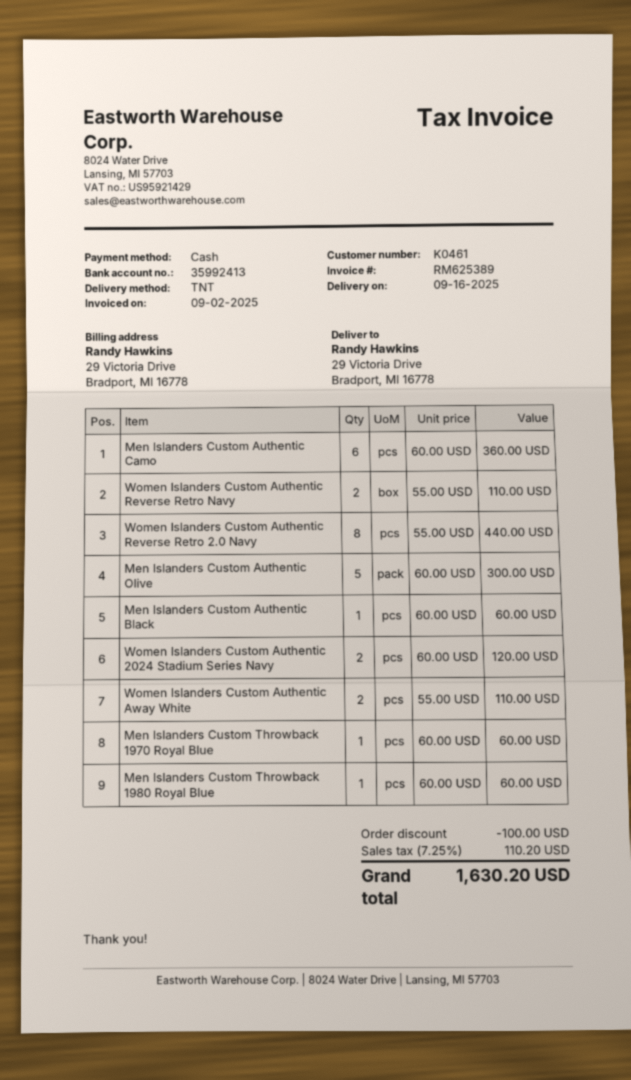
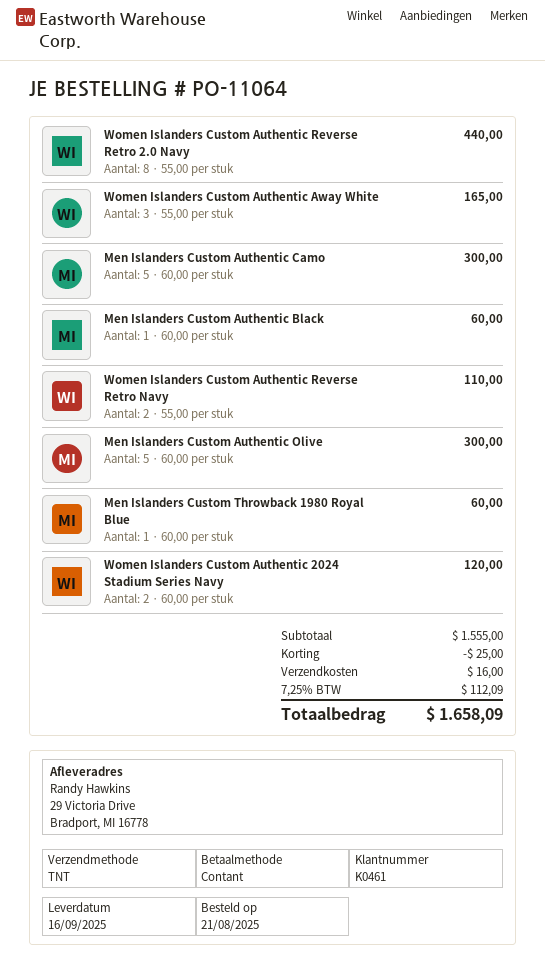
Men Islanders Custom Authentic Camo: 6 x 60.00 = 360.00 -> 5 x 60.00 = 300.00
Women Islanders Custom Authentic Away White: 2 x 55.00 = 110.00 -> 3 x 55.00 = 165.00
Men Islanders Custom Throwback 1970 Royal Blue: 1 x 60.00 = 60.00 -> none
discount: 100.00 -> 25.00
shipping: none -> 16.00
tax: 7.25% = 110.20 -> 7.25% = 112.09
total: 1630.20 -> 1658.09

